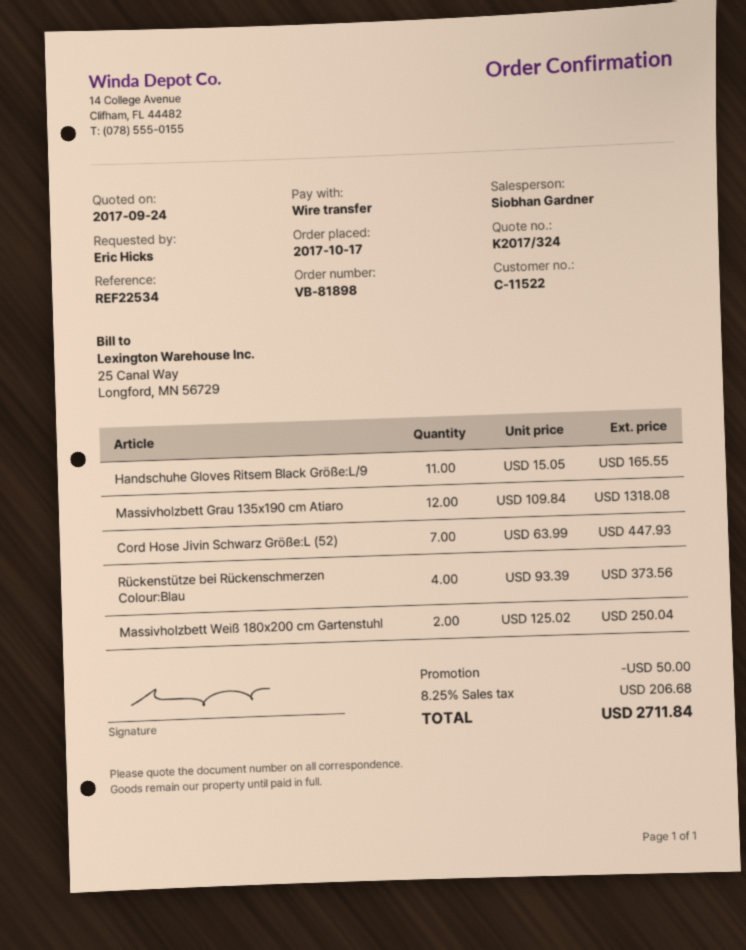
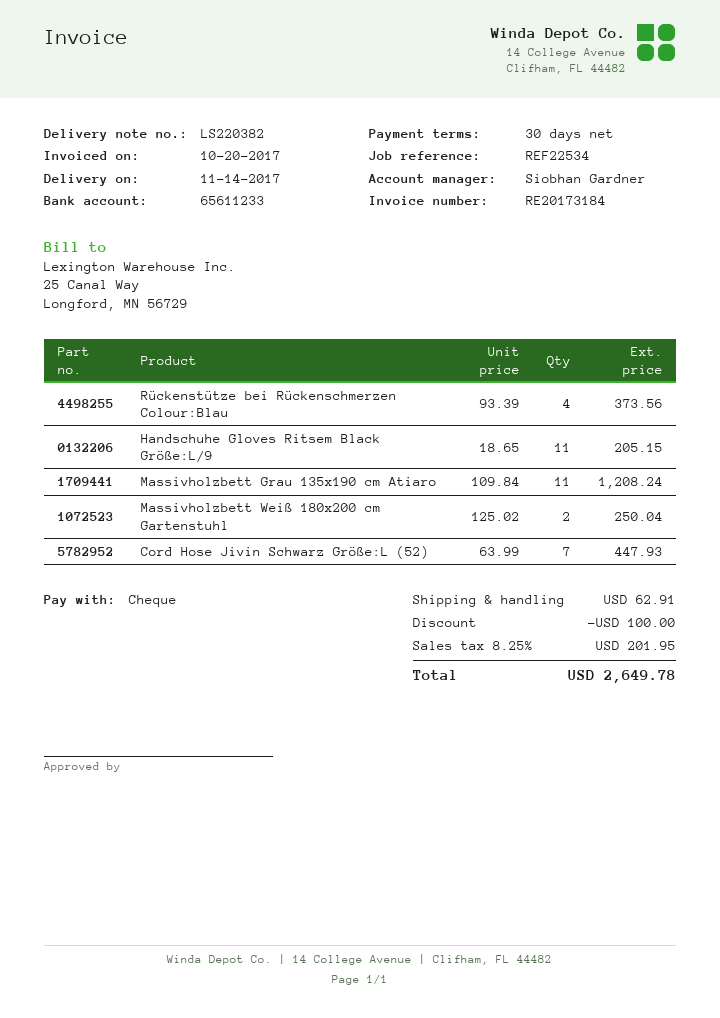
payment method: bank transfer -> cheque
Handschuhe Gloves Ritsem Black Größe:L/9: 11 x 15.05 = 165.55 -> 11 x 18.65 = 205.15
Massivholzbett Grau 135x190 cm Atiaro: 12 x 109.84 = 1318.08 -> 11 x 109.84 = 1208.24
discount: 50.00 -> 100.00
shipping: none -> 62.91
tax: 8.25% = 206.68 -> 8.25% = 201.95
total: 2711.84 -> 2649.78

